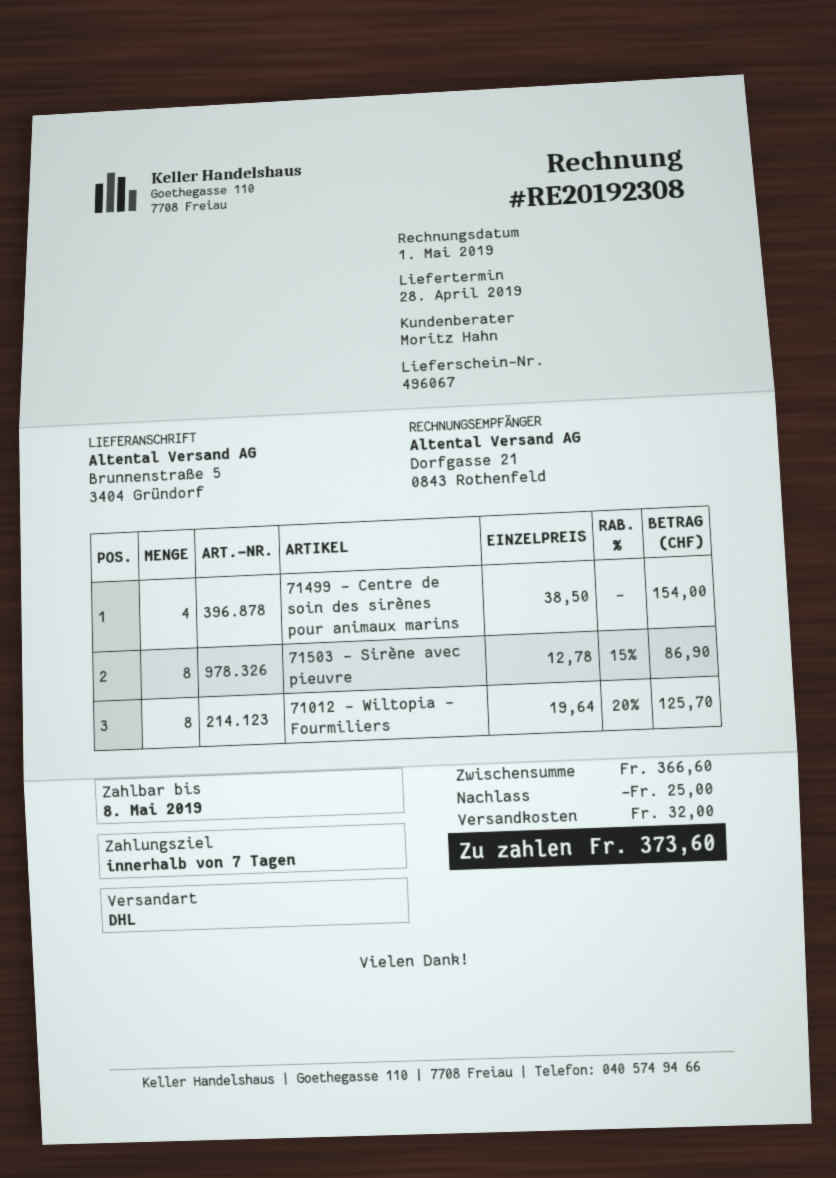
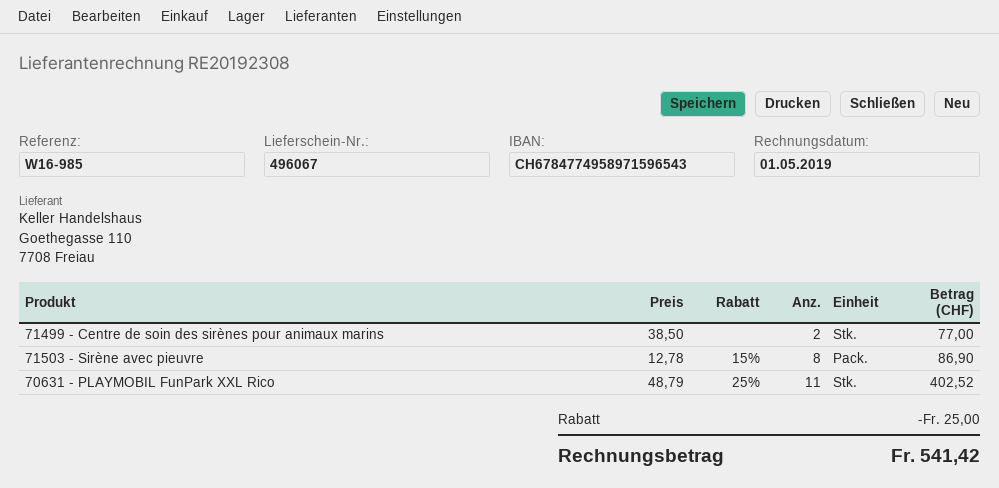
71499 - Centre de soin des sirènes pour animaux marins: 4 x 38.50 = 154.00 -> 2 x 38.50 = 77.00
71012 - Wiltopia - Fourmiliers: 8 x 19.64 - 20% = 125.70 -> none
70631 - PLAYMOBIL FunPark XXL Rico: none -> 11 x 48.79 - 25% = 402.52
shipping: 32.00 -> none
total: 373.60 -> 541.42

